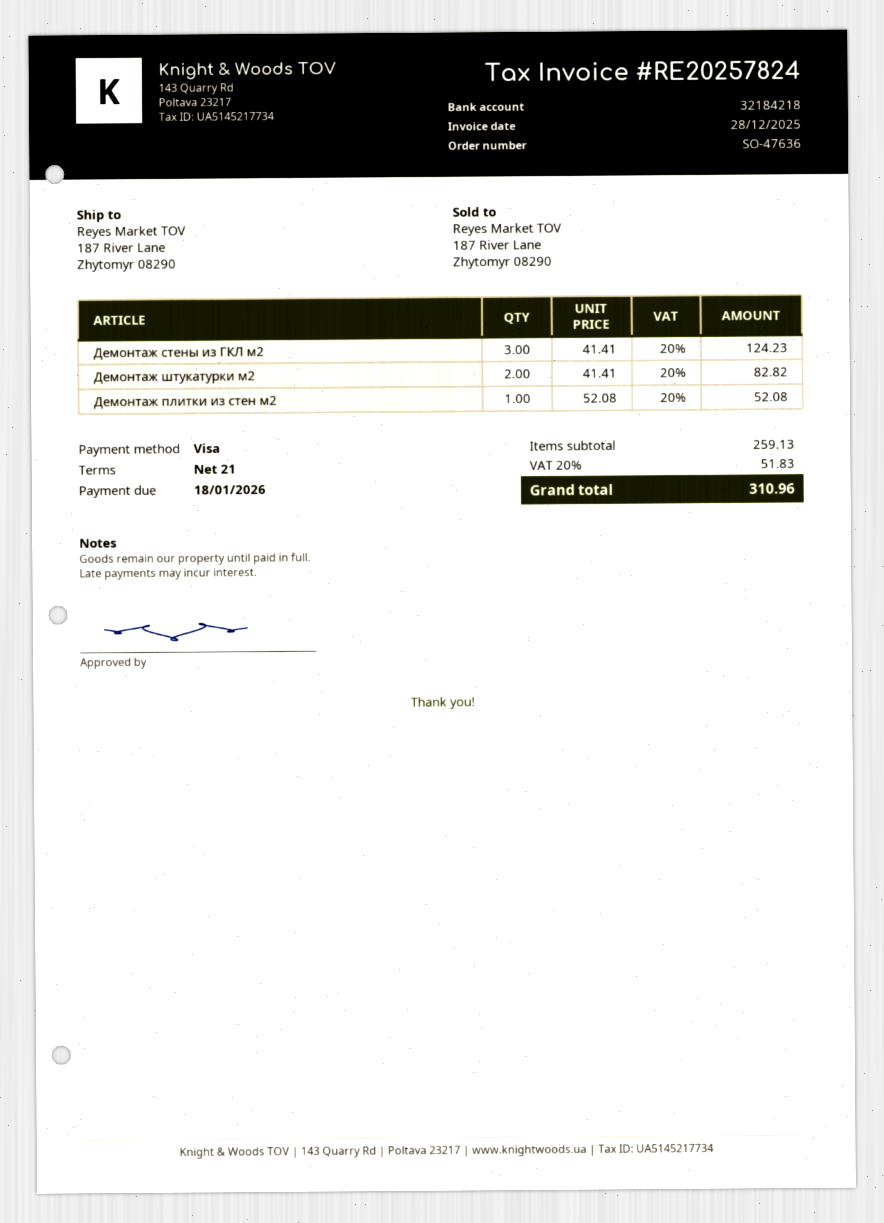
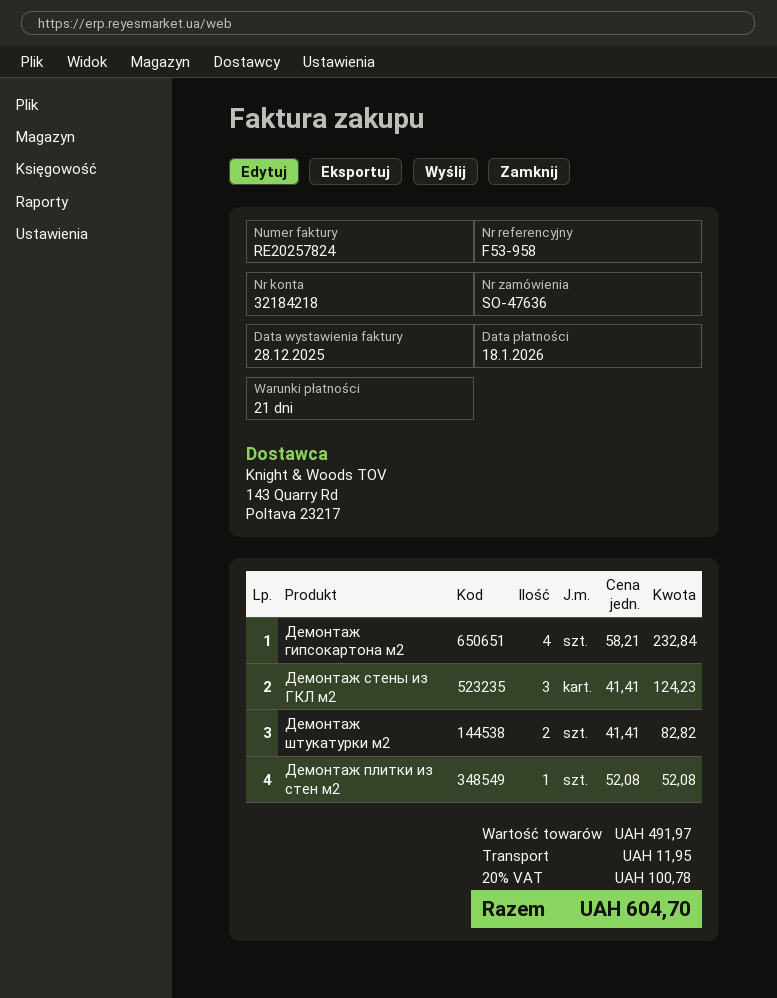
Демонтаж гипсокартона м2: none -> 4 x 58.21 = 232.84
subtotal: 259.13 -> 491.97
shipping: none -> 11.95
tax: 20% = 51.83 -> 20% = 100.78
total: 310.96 -> 604.70

